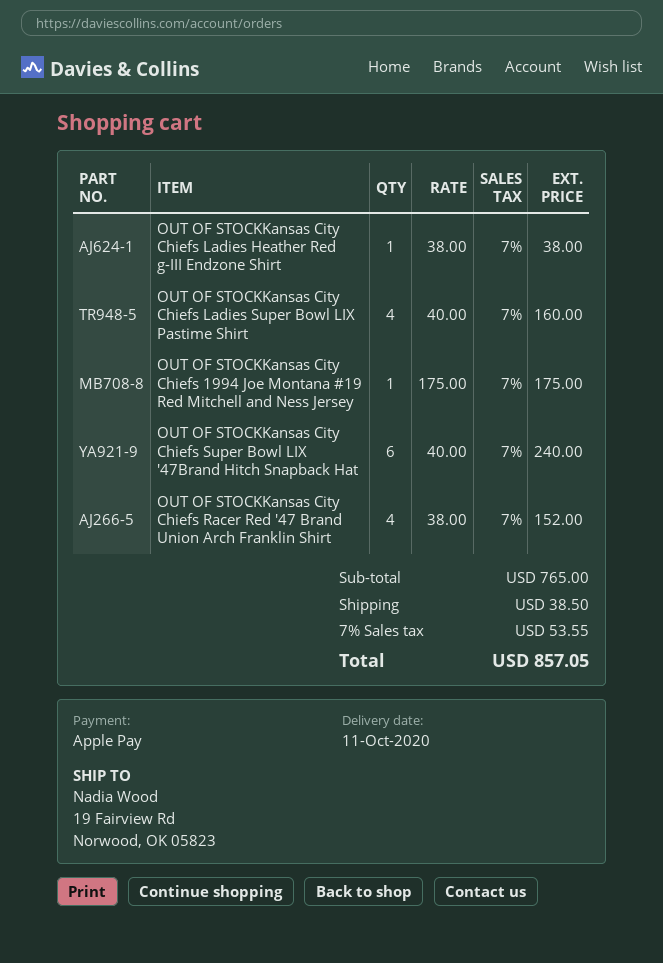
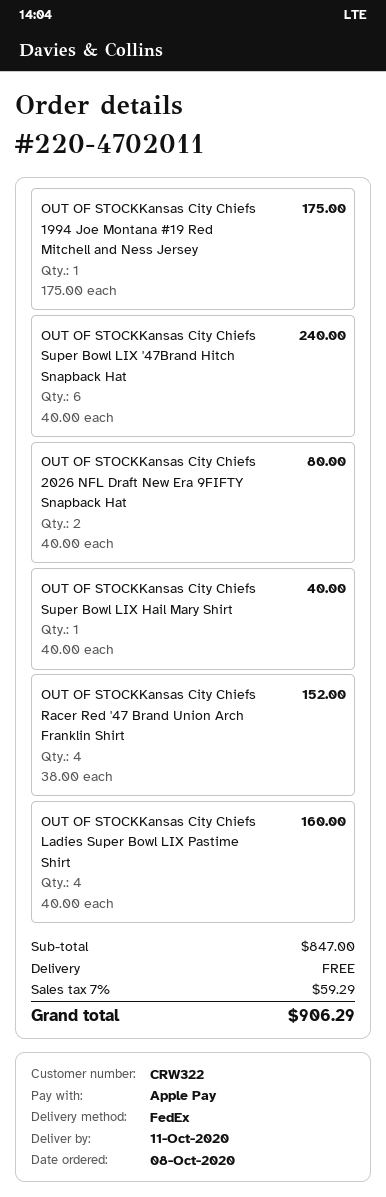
OUT OF STOCKKansas City Chiefs Ladies Heather Red g-III Endzone Shirt: 1 x 38.00 = 38.00 -> none
OUT OF STOCKKansas City Chiefs 2026 NFL Draft New Era 9FIFTY Snapback Hat: none -> 2 x 40.00 = 80.00
OUT OF STOCKKansas City Chiefs Super Bowl LIX Hail Mary Shirt: none -> 1 x 40.00 = 40.00
subtotal: 765.00 -> 847.00
shipping: 38.50 -> 0.00
tax: 7% = 53.55 -> 7% = 59.29
total: 857.05 -> 906.29

